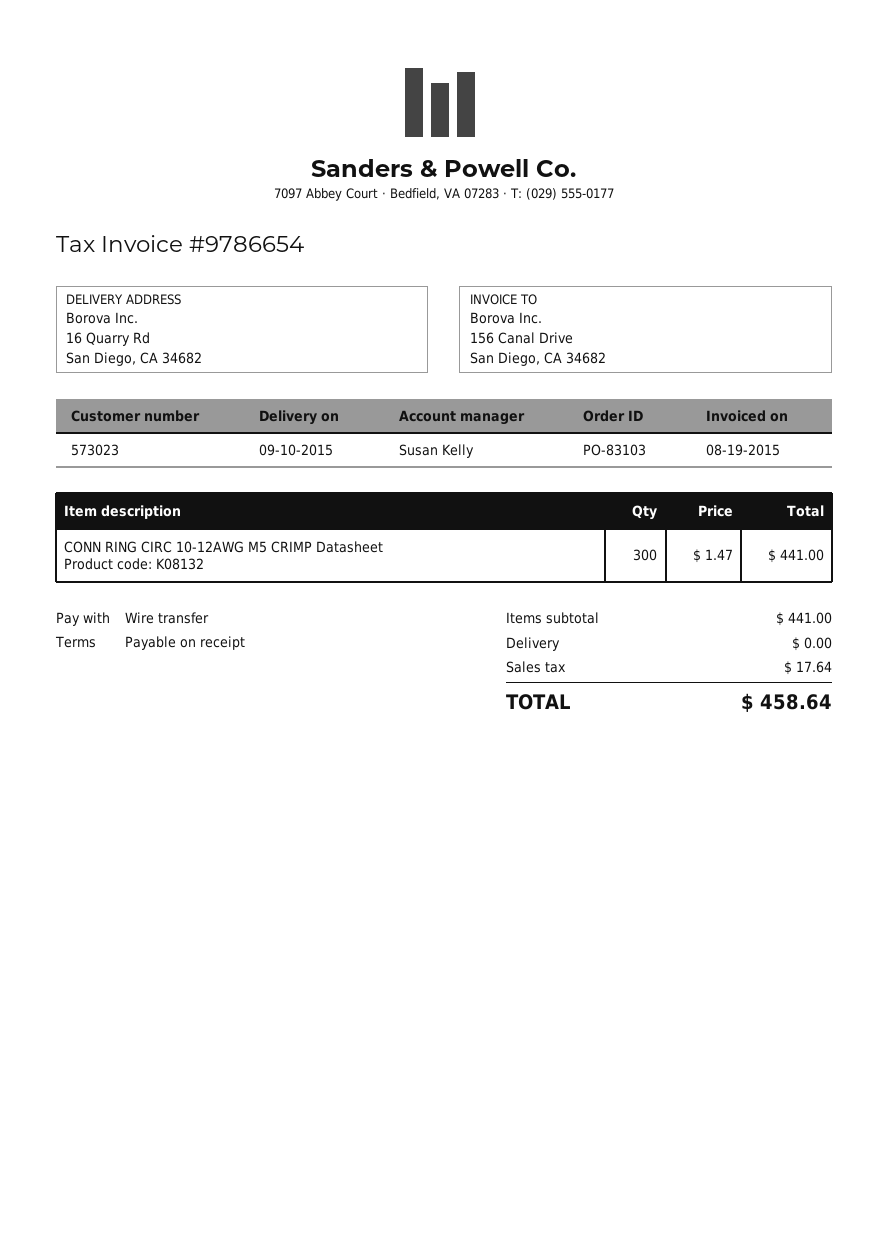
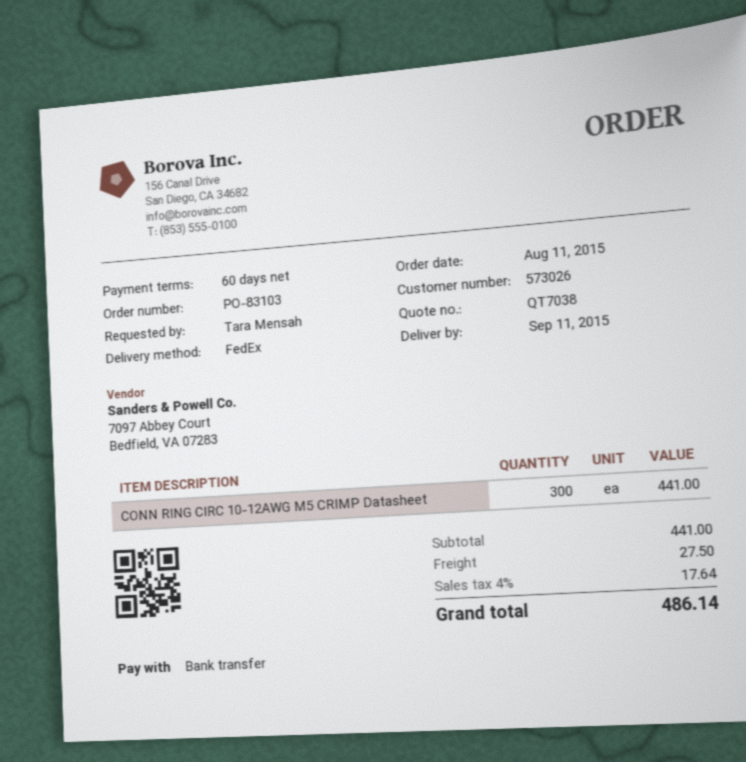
delivery date: 2015-09-10 -> 2015-09-11
payment terms: on receipt -> 60 days
customer number: 573023 -> 573026
shipping: 0.00 -> 27.50
total: 458.64 -> 486.14

